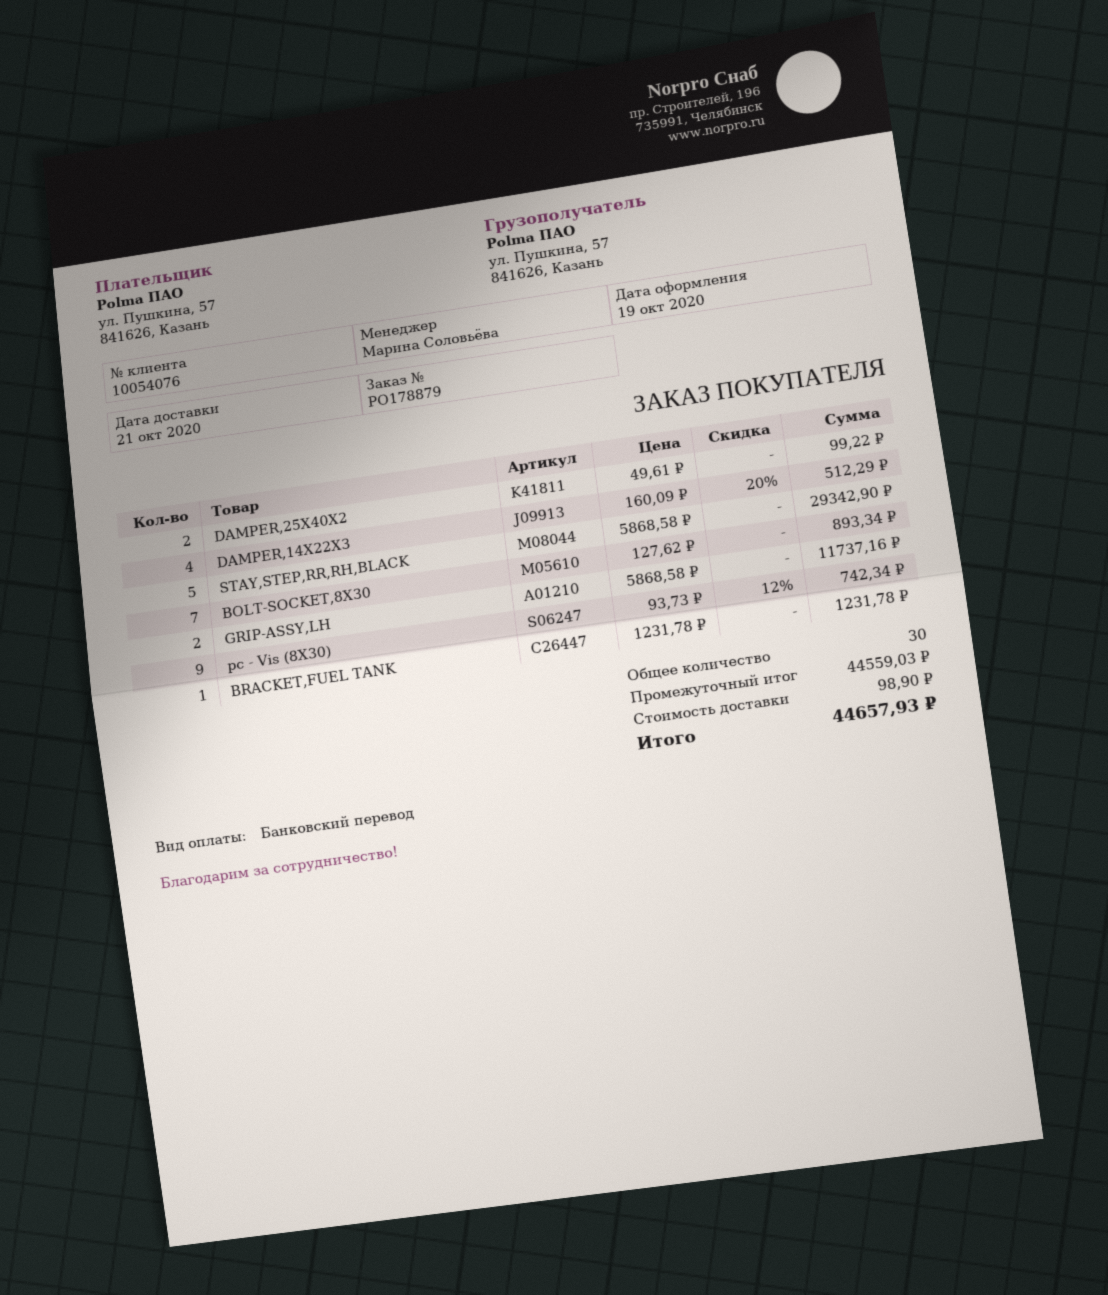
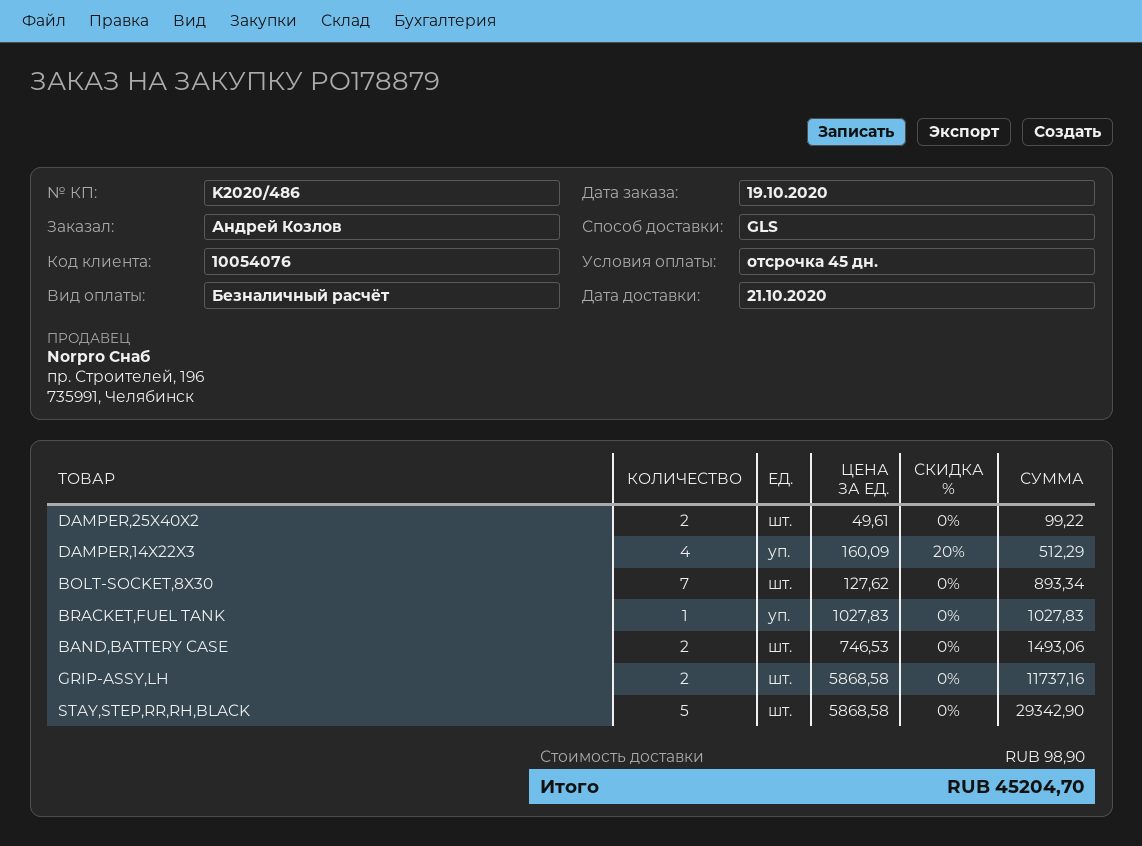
pc - Vis (8X30): 9 x 93.73 - 12% = 742.34 -> none
BRACKET,FUEL TANK: 1 x 1231.78 = 1231.78 -> 1 x 1027.83 = 1027.83
BAND,BATTERY CASE: none -> 2 x 746.53 = 1493.06
total: 44657.93 -> 45204.70

